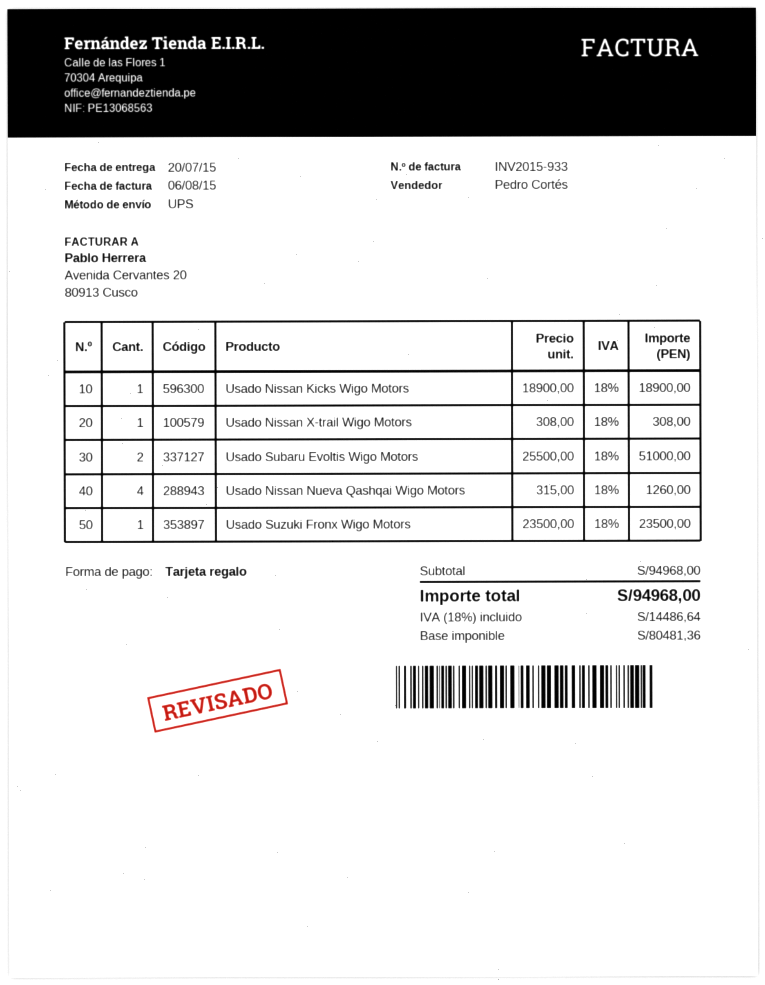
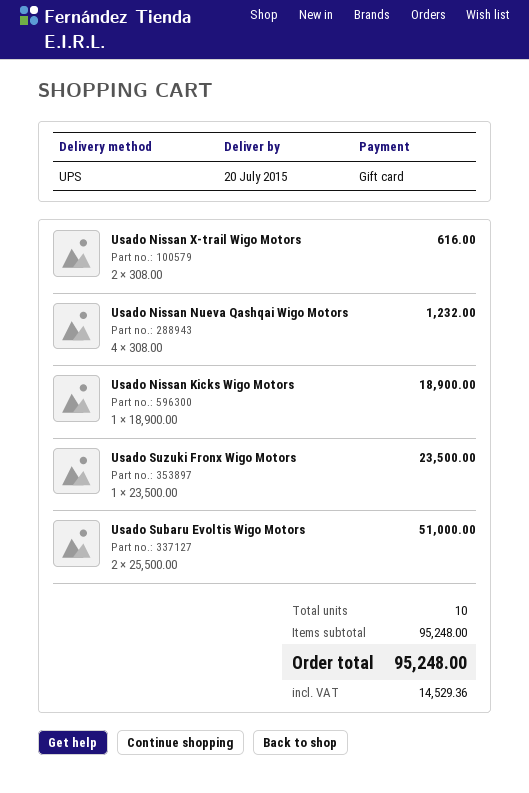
Usado Nissan X-trail Wigo Motors: 1 x 308.00 = 308.00 -> 2 x 308.00 = 616.00
Usado Nissan Nueva Qashqai Wigo Motors: 4 x 315.00 = 1260.00 -> 4 x 308.00 = 1232.00
subtotal: 94968.00 -> 95248.00
tax: 14486.64 -> 14529.36
total: 94968.00 -> 95248.00

